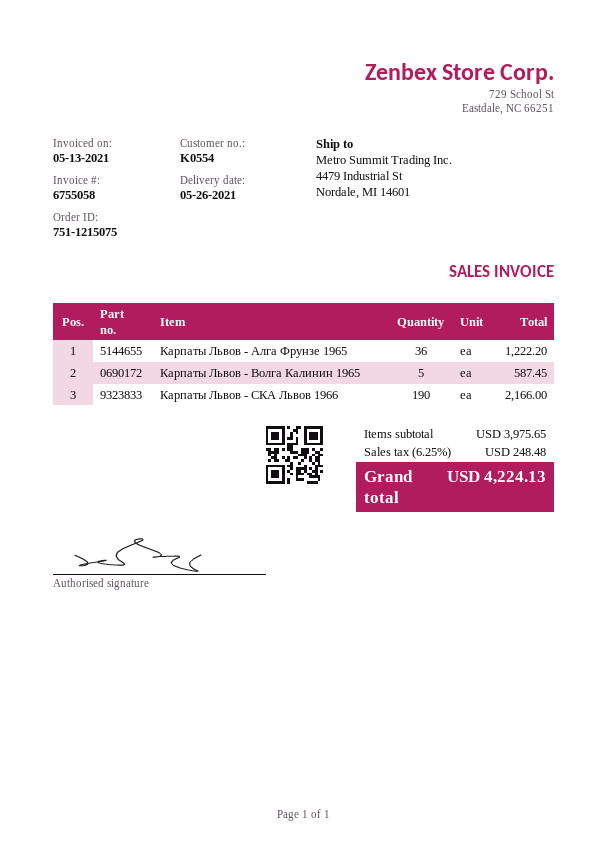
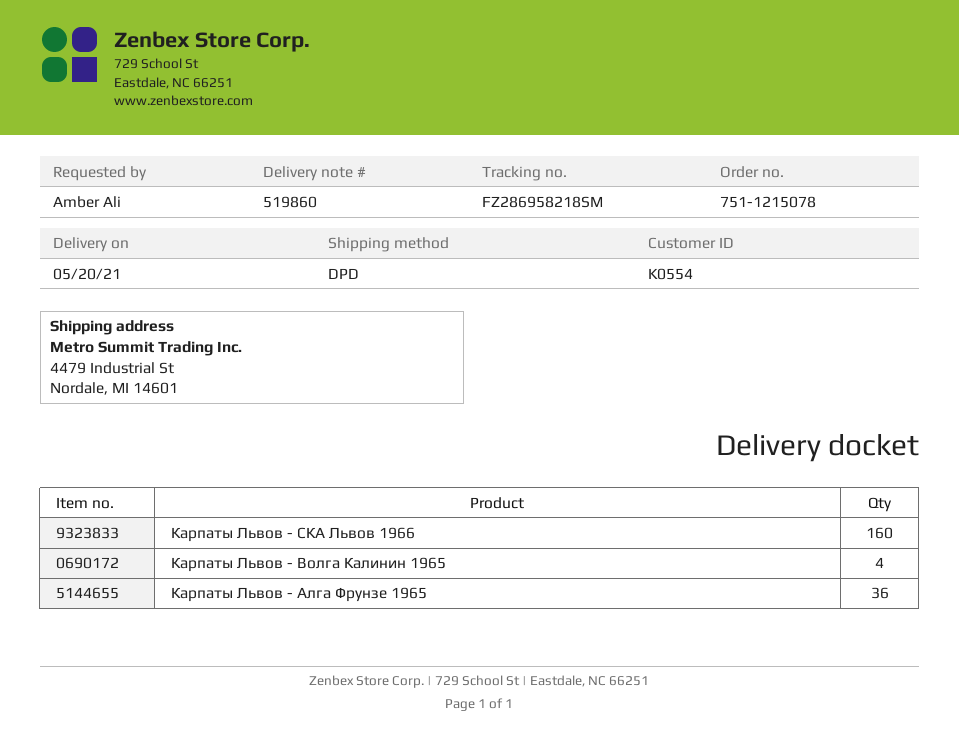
order number: 751-1215075 -> 751-1215078
delivery date: 2021-05-26 -> 2021-05-20
Карпаты Львов - Волга Калинин 1965: 5 -> 4
Карпаты Львов - СКА Львов 1966: 190 -> 160

